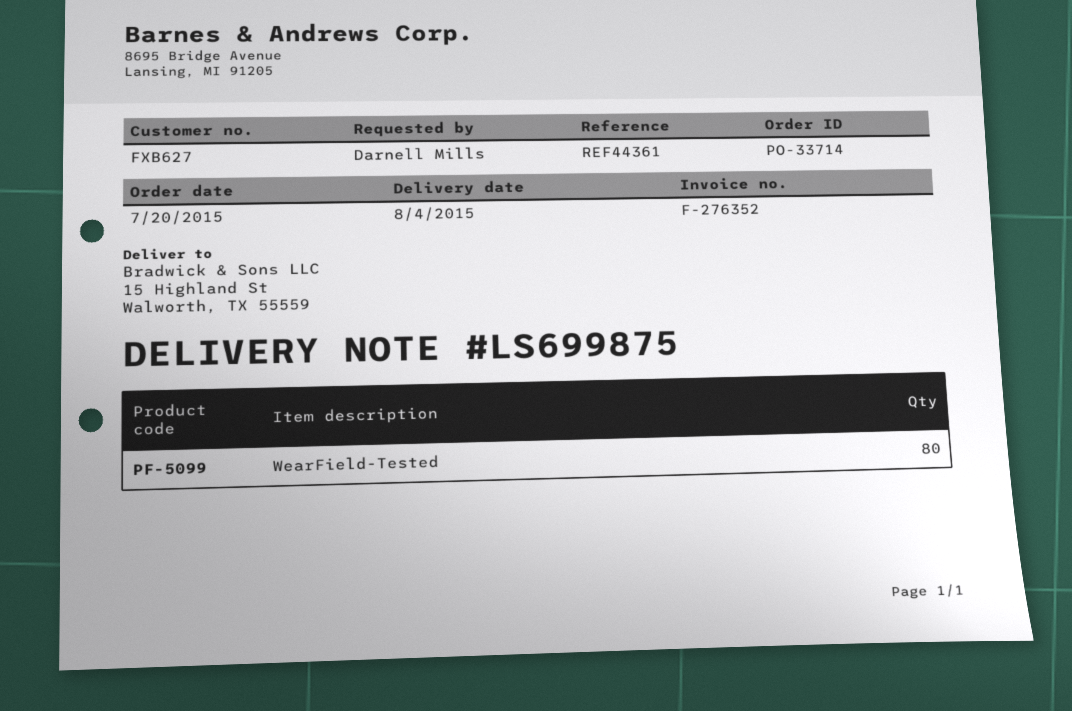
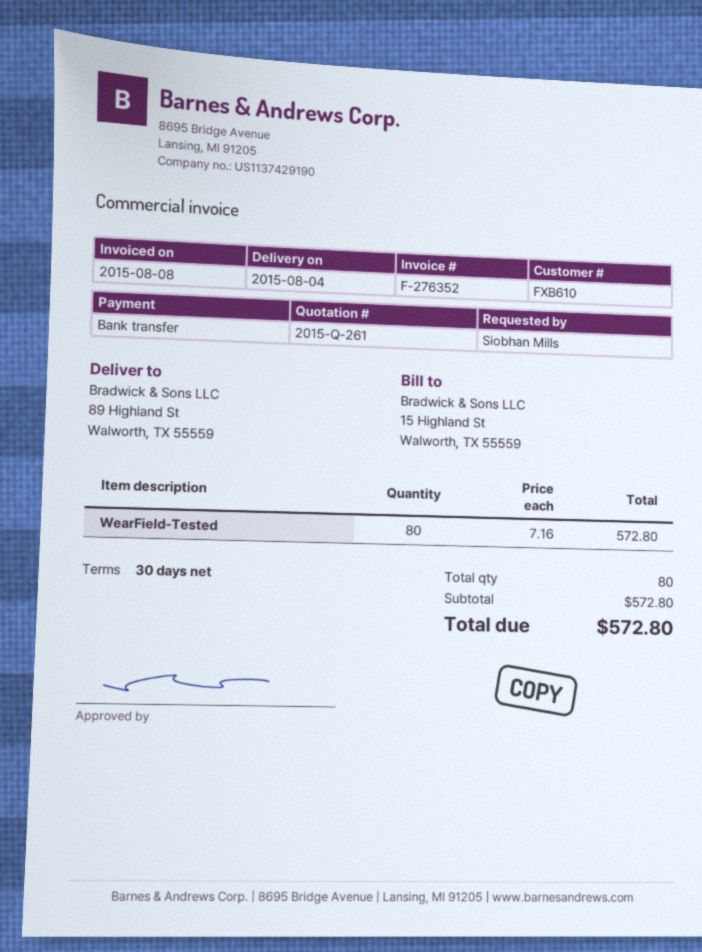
customer number: FXB627 -> FXB610
ordered by: Darnell Mills -> Siobhan Mills
ship to: 15 Highland St, Walworth, TX 55559 -> 89 Highland St, Walworth, TX 55559

